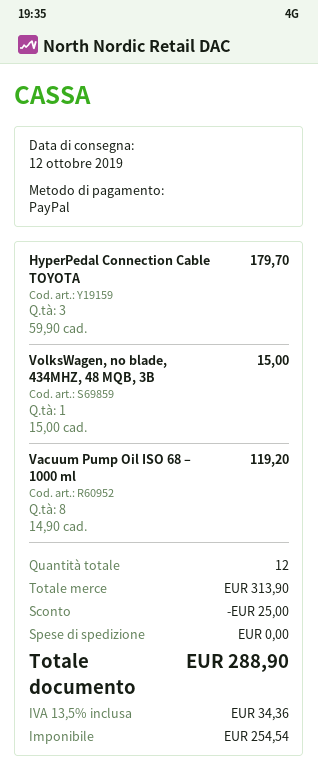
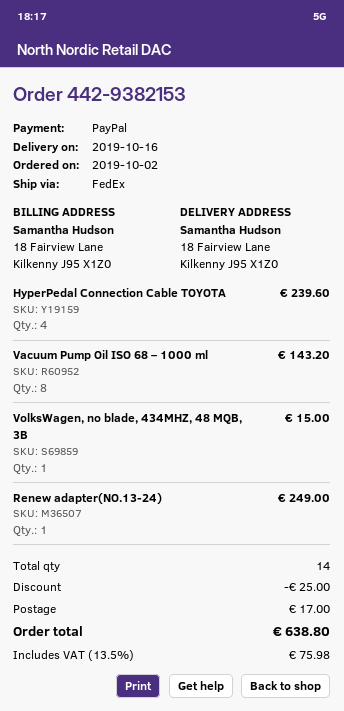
delivery date: 2019-10-12 -> 2019-10-16
HyperPedal Connection Cable TOYOTA: 3 for 179.70 -> 4 for 239.60
Vacuum Pump Oil ISO 68 – 1000 ml: 8 for 119.20 -> 8 for 143.20
Renew adapter(NO.13-24): none -> 1 for 249.00
total quantity: 12 -> 14
shipping: 0.00 -> 17.00
tax: 13.5% = 34.36 -> 13.5% = 75.98
total: 288.90 -> 638.80

